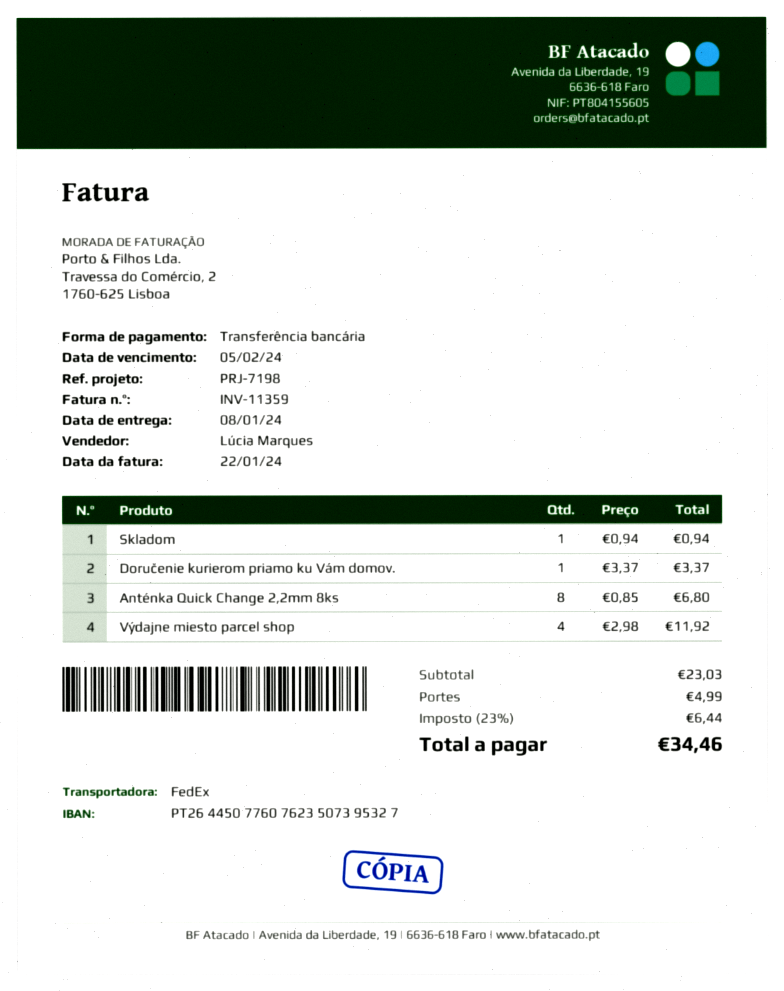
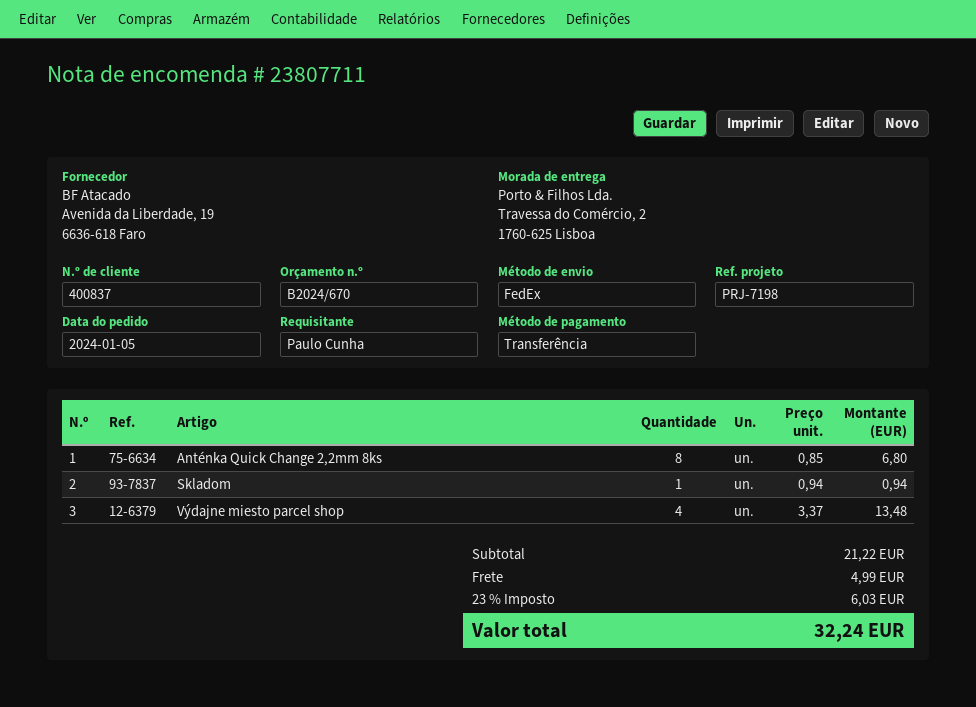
Doručenie kurierom priamo ku Vám domov.: 1 x 3.37 = 3.37 -> none
Výdajne miesto parcel shop: 4 x 2.98 = 11.92 -> 4 x 3.37 = 13.48
subtotal: 23.03 -> 21.22
tax: 23% = 6.44 -> 23% = 6.03
total: 34.46 -> 32.24

